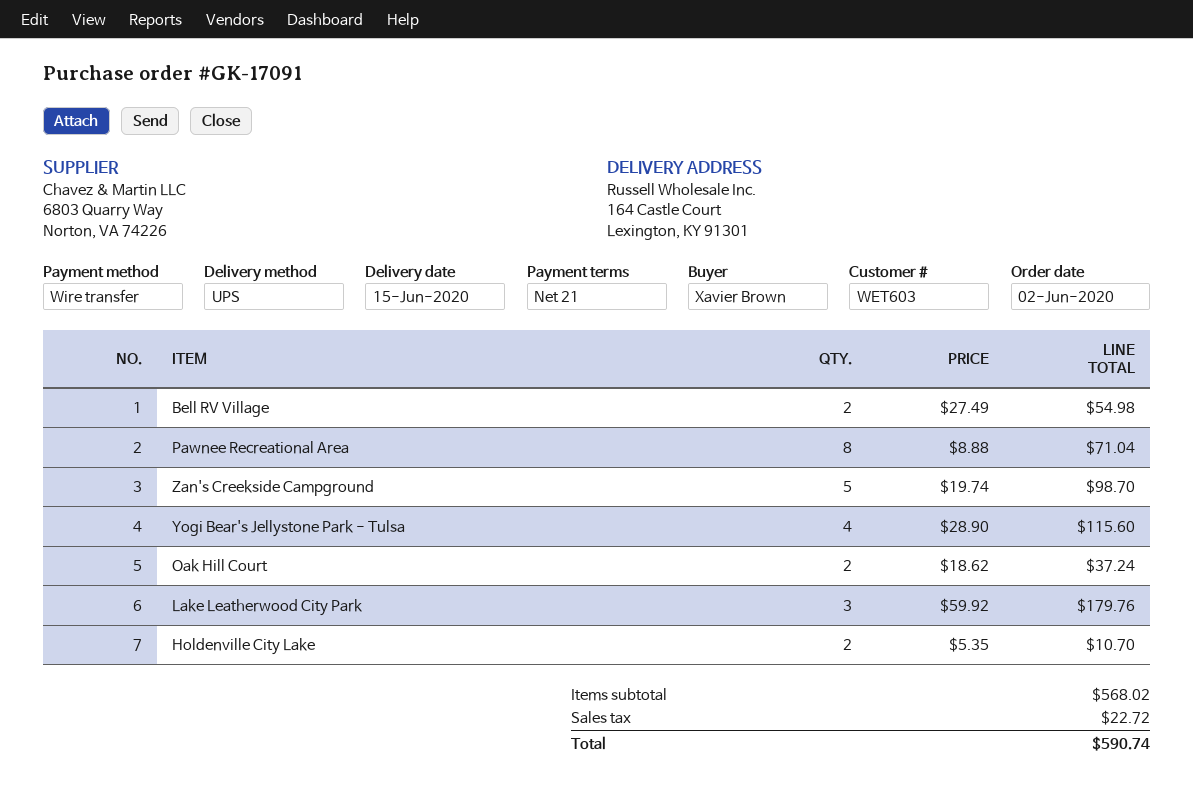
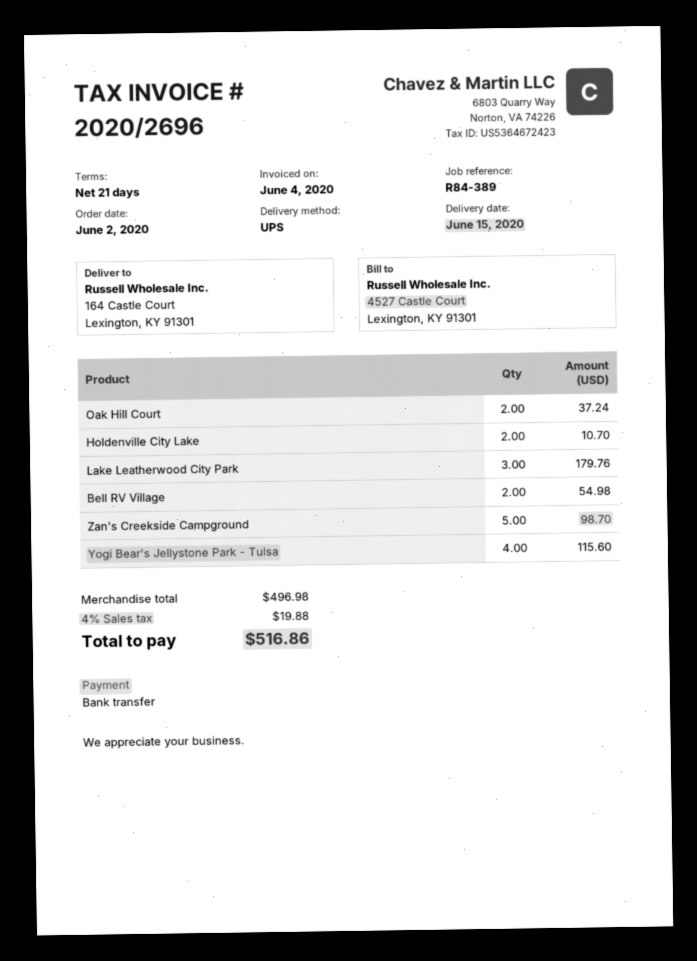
Pawnee Recreational Area: 8 for 71.04 -> none
subtotal: 568.02 -> 496.98
tax: 22.72 -> 19.88
total: 590.74 -> 516.86

